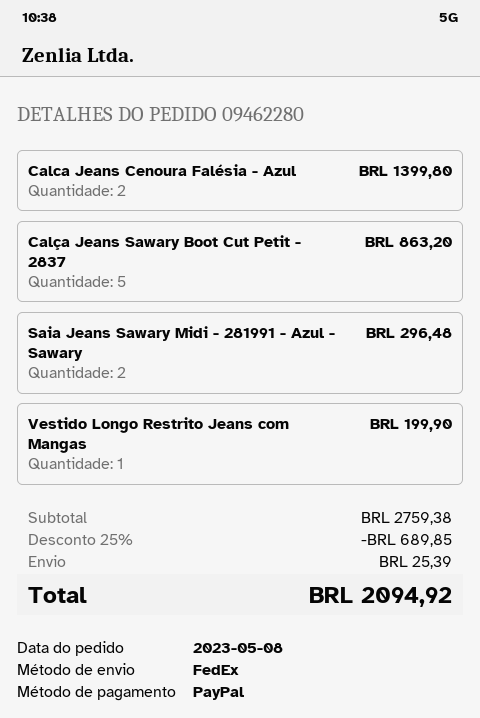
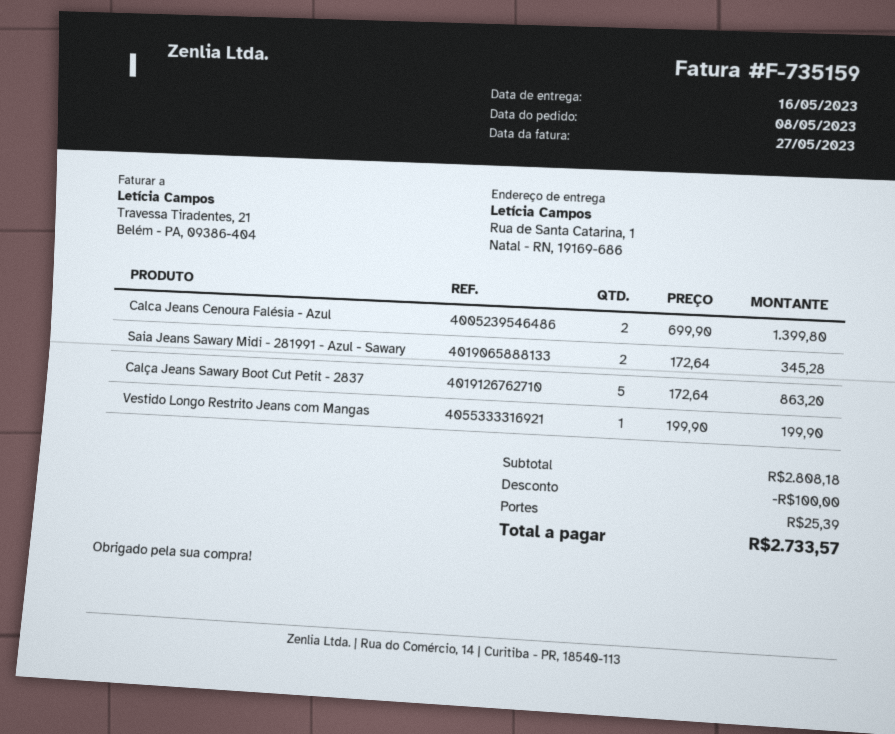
Saia Jeans Sawary Midi - 281991 - Azul - Sawary: 2 for 296.48 -> 2 for 345.28
subtotal: 2759.38 -> 2808.18
discount: 689.85 -> 100.00
total: 2094.92 -> 2733.57

